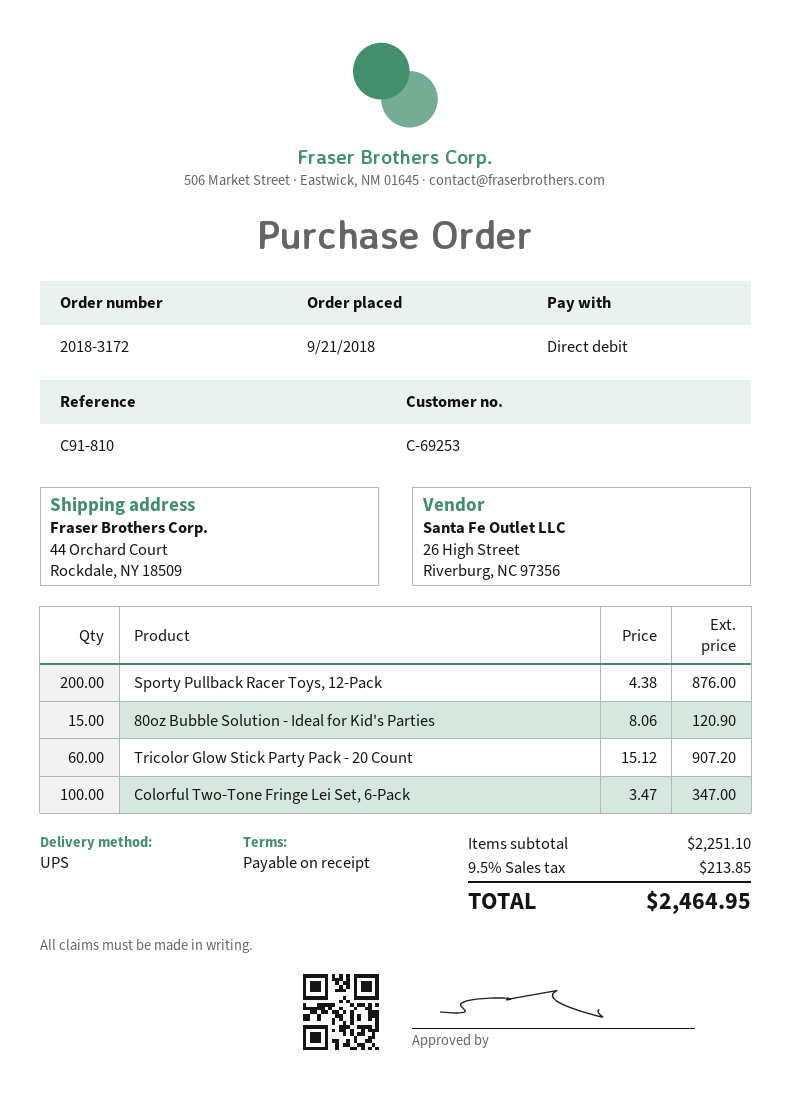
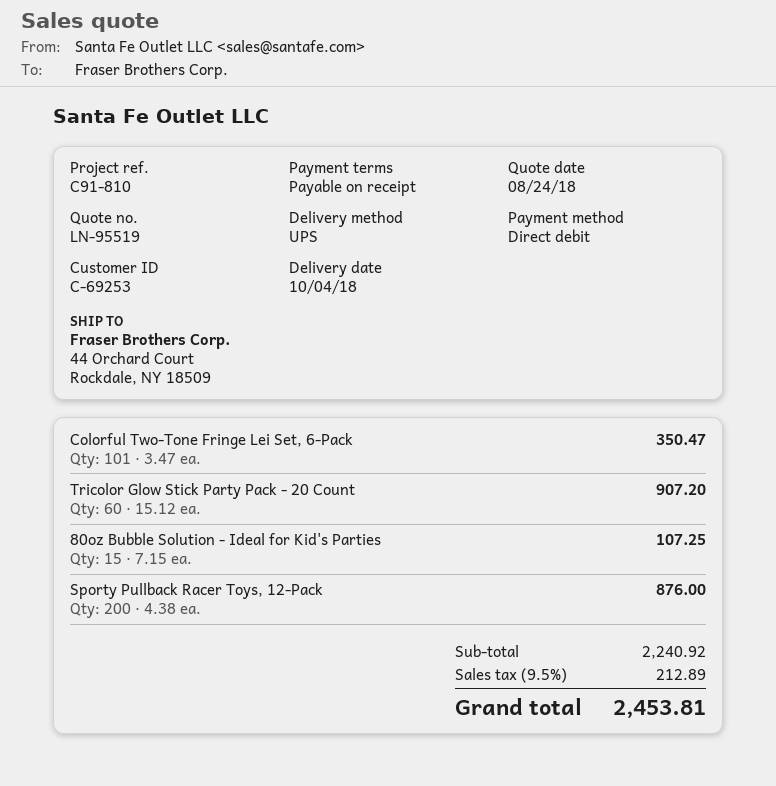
80oz Bubble Solution - Ideal for Kid's Parties: 15 x 8.06 = 120.90 -> 15 x 7.15 = 107.25
Colorful Two-Tone Fringe Lei Set, 6-Pack: 100 x 3.47 = 347.00 -> 101 x 3.47 = 350.47
subtotal: 2251.10 -> 2240.92
tax: 9.5% = 213.85 -> 9.5% = 212.89
total: 2464.95 -> 2453.81

